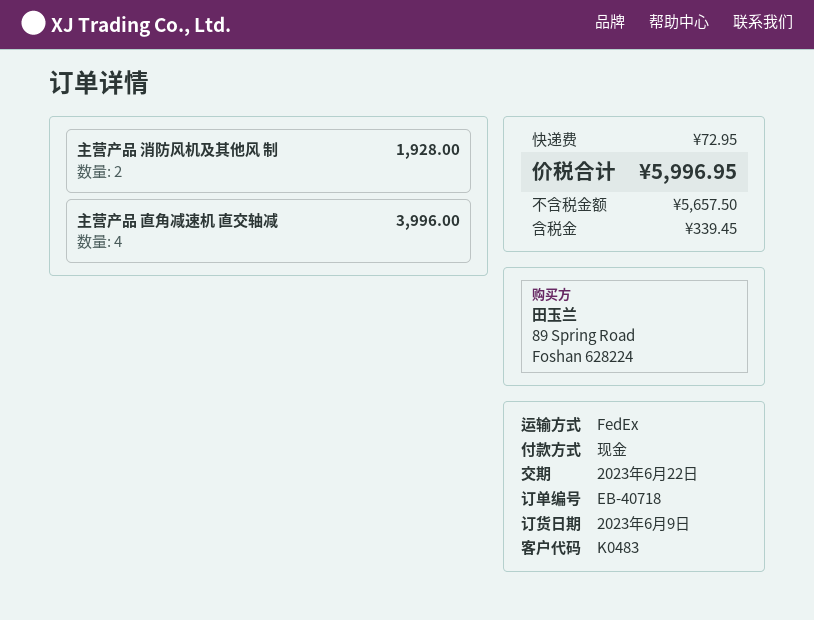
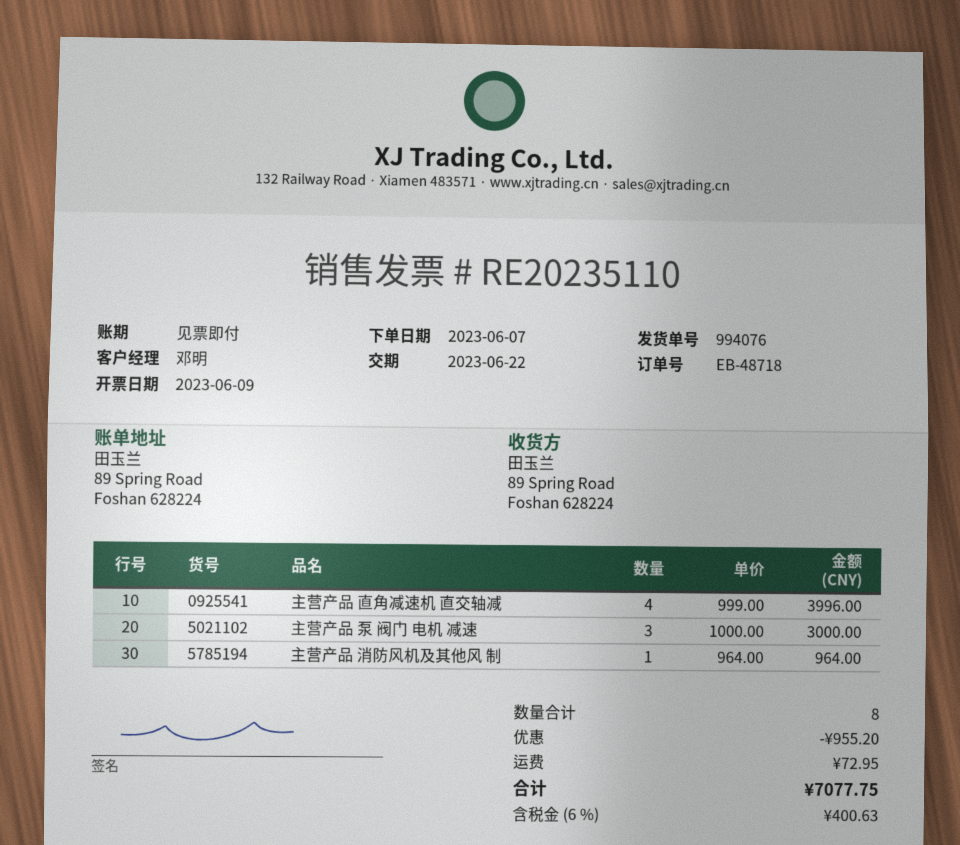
order number: EB-40718 -> EB-48718
order date: 2023-06-09 -> 2023-06-07
主营产品 消防风机及其他风 制: 2 for 1928.00 -> 1 for 964.00
主营产品 泵 阀门 电机 减速: none -> 3 for 3000.00
discount: none -> 955.20
tax: 339.45 -> 400.63
total: 5996.95 -> 7077.75

